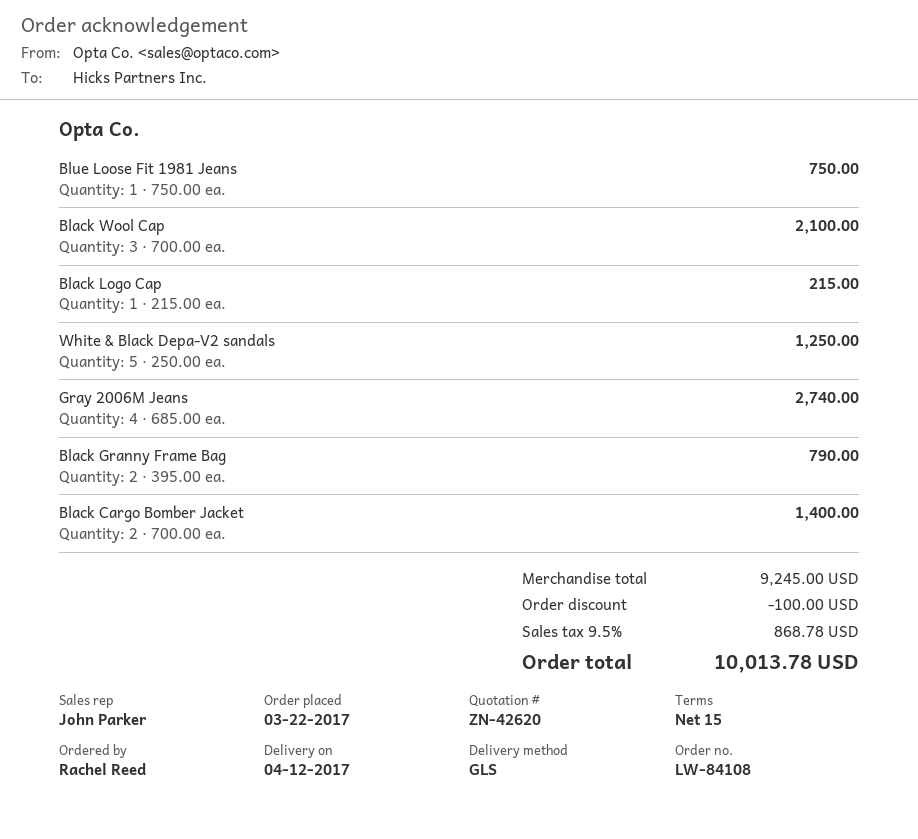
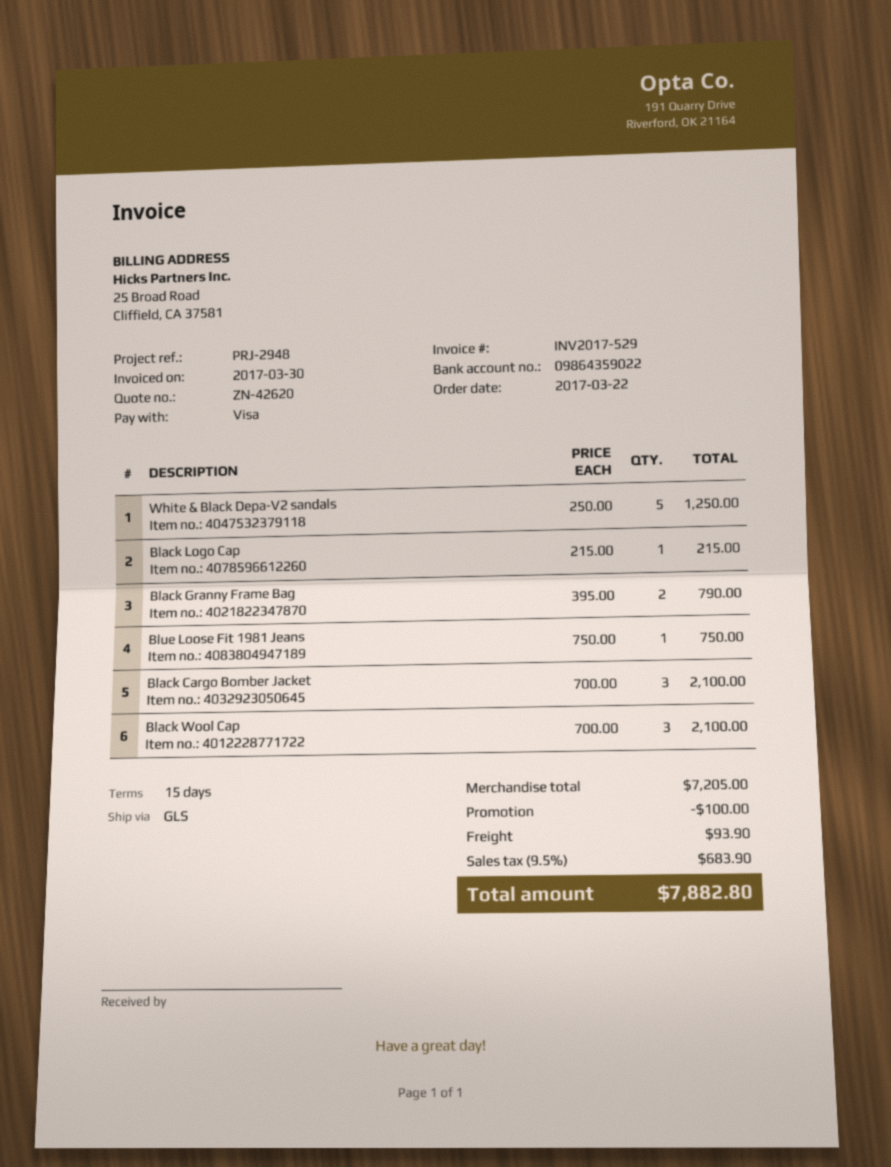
Gray 2006M Jeans: 4 x 685.00 = 2740.00 -> none
Black Cargo Bomber Jacket: 2 x 700.00 = 1400.00 -> 3 x 700.00 = 2100.00
subtotal: 9245.00 -> 7205.00
shipping: none -> 93.90
tax: 9.5% = 868.78 -> 9.5% = 683.90
total: 10013.78 -> 7882.80

